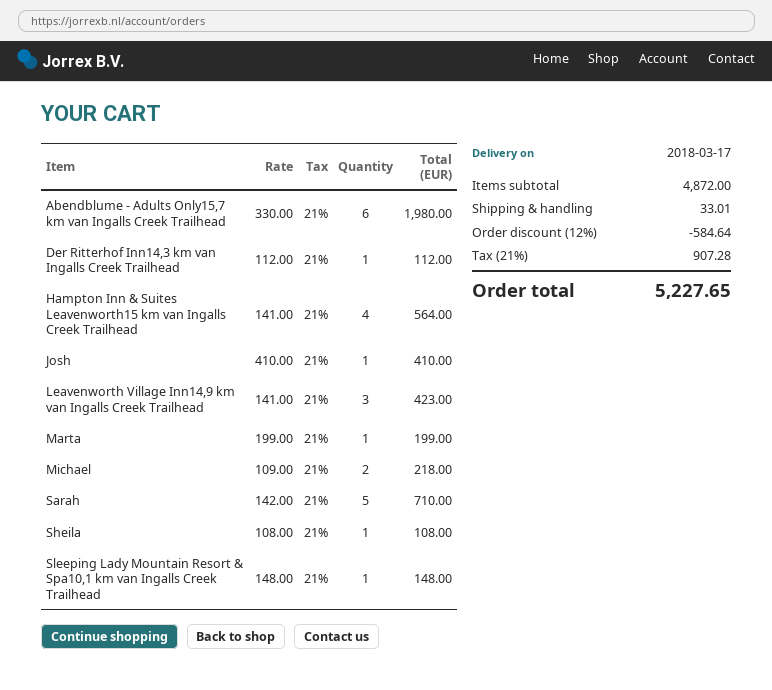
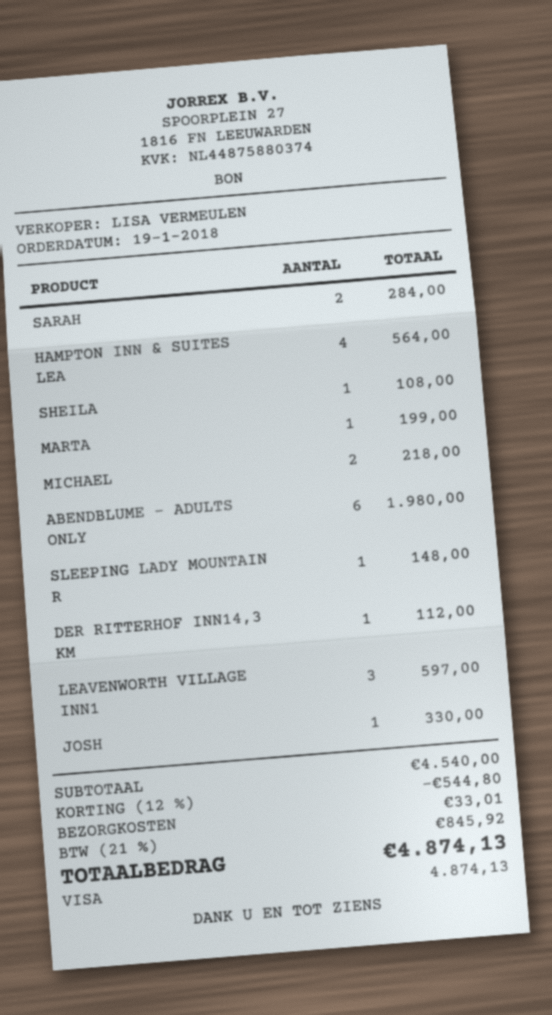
Josh: 1 for 410.00 -> 1 for 330.00
Leavenworth Village Inn14,9 km van Ingalls Creek Trailhead: 3 for 423.00 -> 3 for 597.00
Sarah: 5 for 710.00 -> 2 for 284.00
subtotal: 4872.00 -> 4540.00
discount: 12% = 584.64 -> 12% = 544.80
tax: 21% = 907.28 -> 21% = 845.92
total: 5227.65 -> 4874.13

